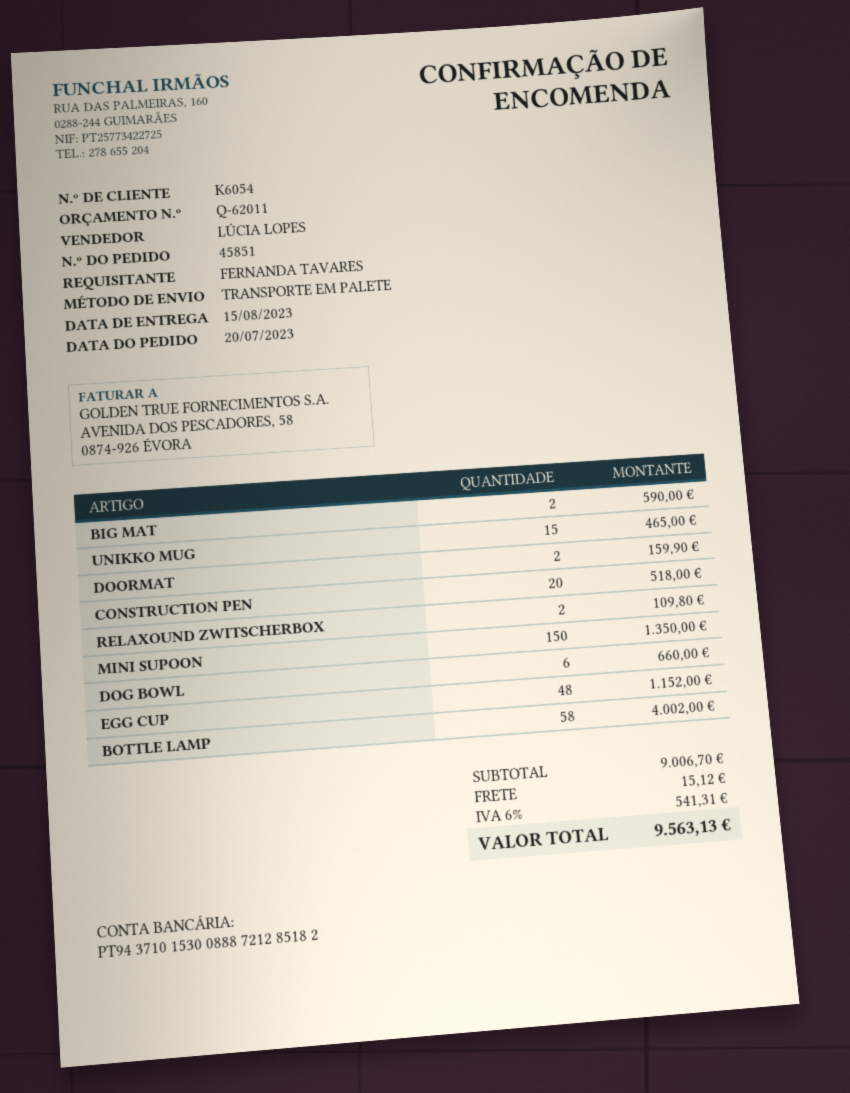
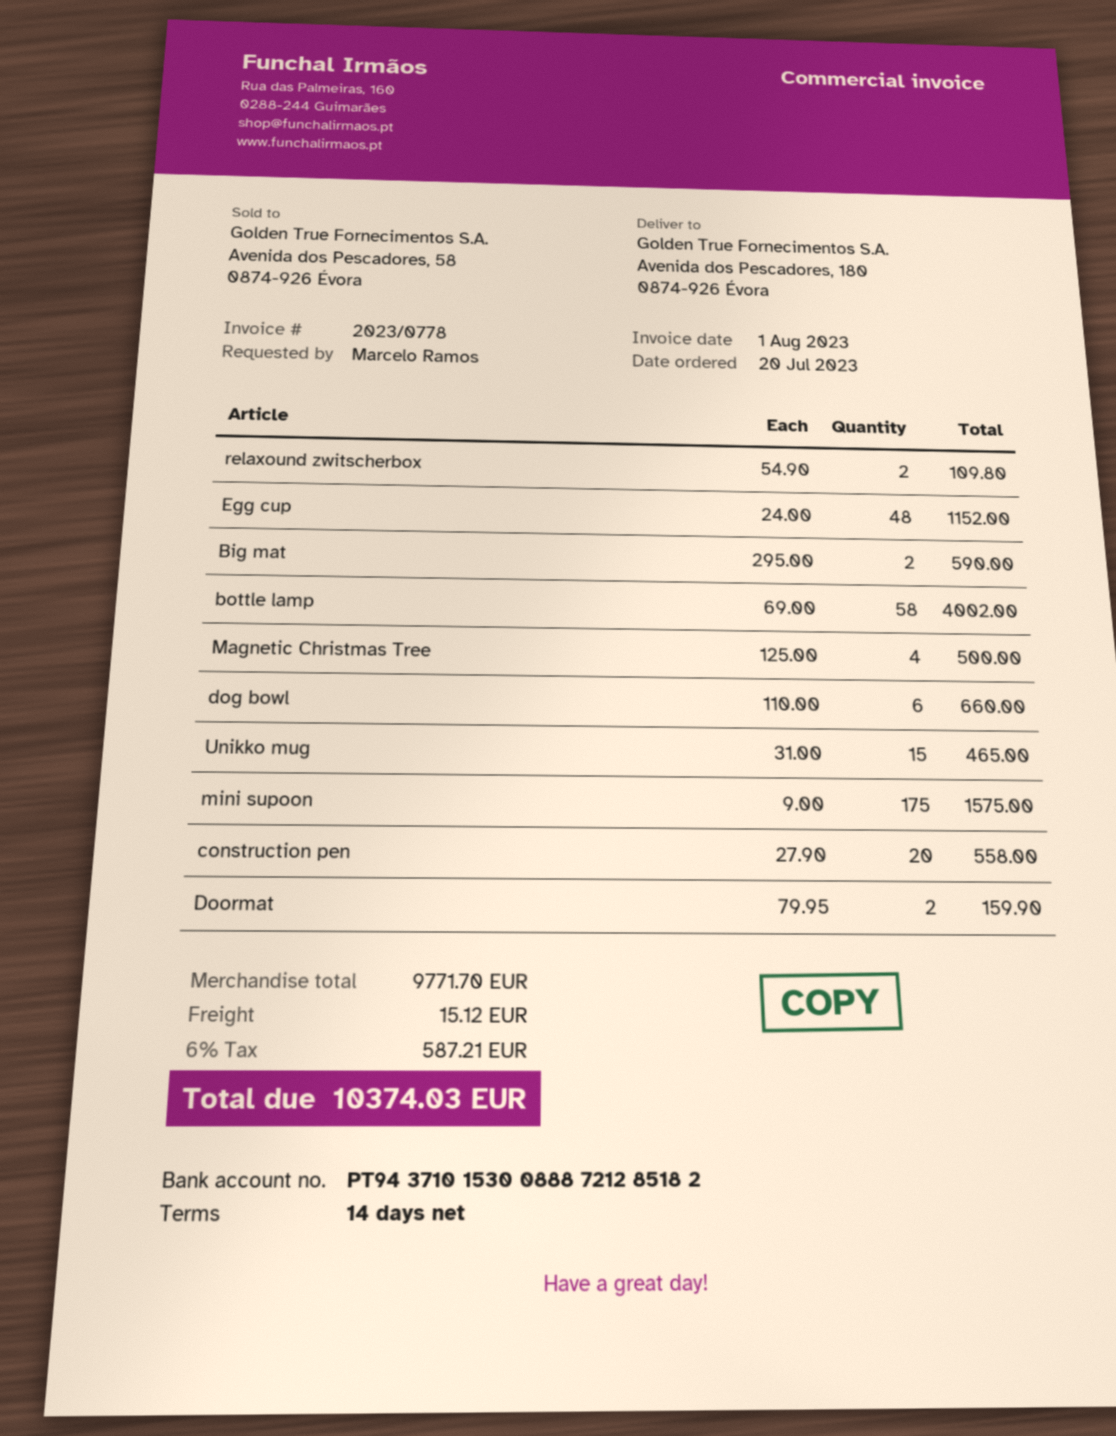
ordered by: FERNANDA TAVARES -> Marcelo Ramos
CONSTRUCTION PEN: 20 for 518.00 -> 20 for 558.00
MINI SUPOON: 150 for 1350.00 -> 175 for 1575.00
Magnetic Christmas Tree: none -> 4 for 500.00
subtotal: 9006.70 -> 9771.70
tax: 6% = 541.31 -> 6% = 587.21
total: 9563.13 -> 10374.03

